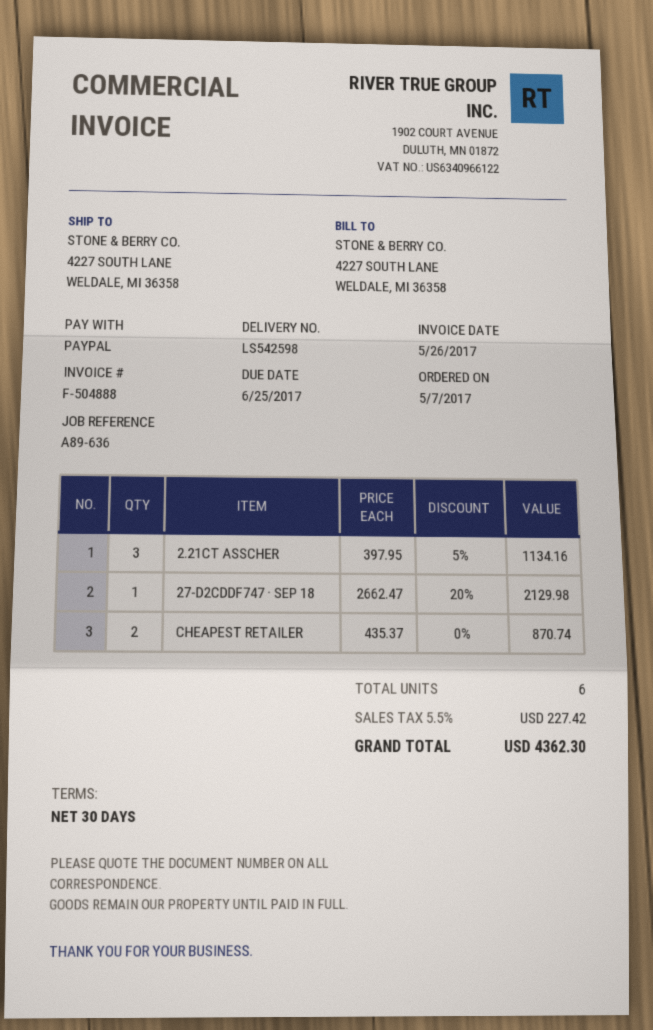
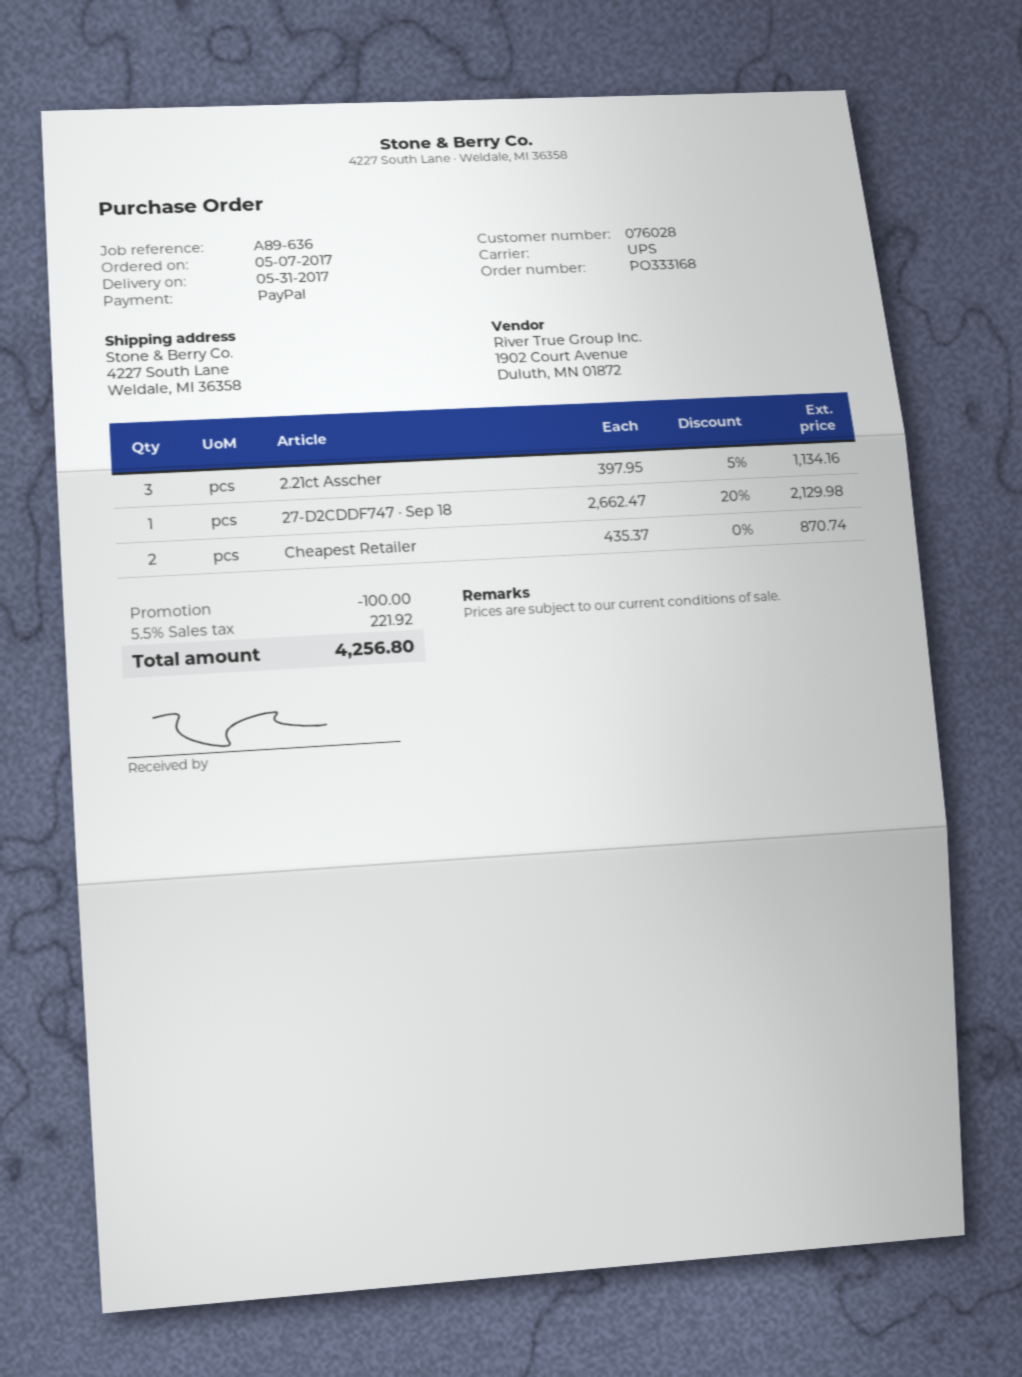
discount: none -> 100.00
tax: 5.5% = 227.42 -> 5.5% = 221.92
total: 4362.30 -> 4256.80

